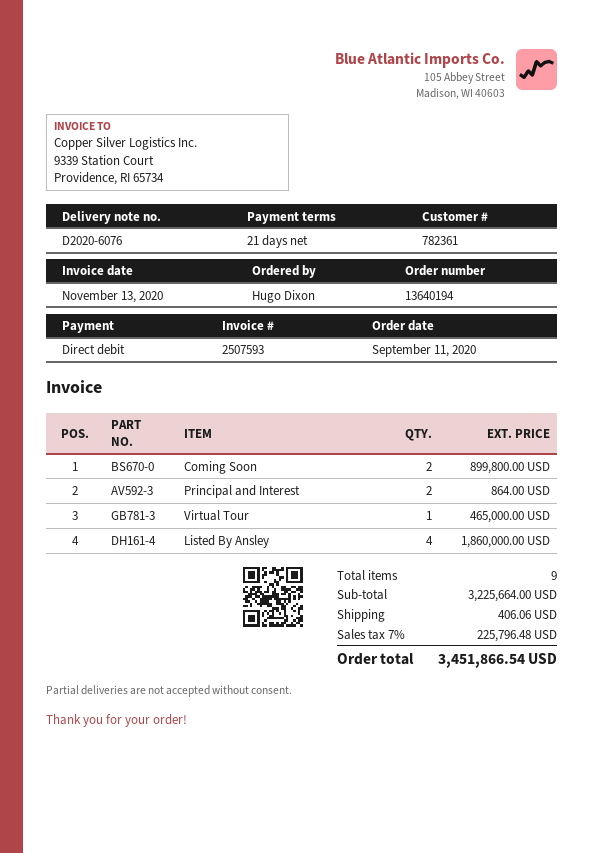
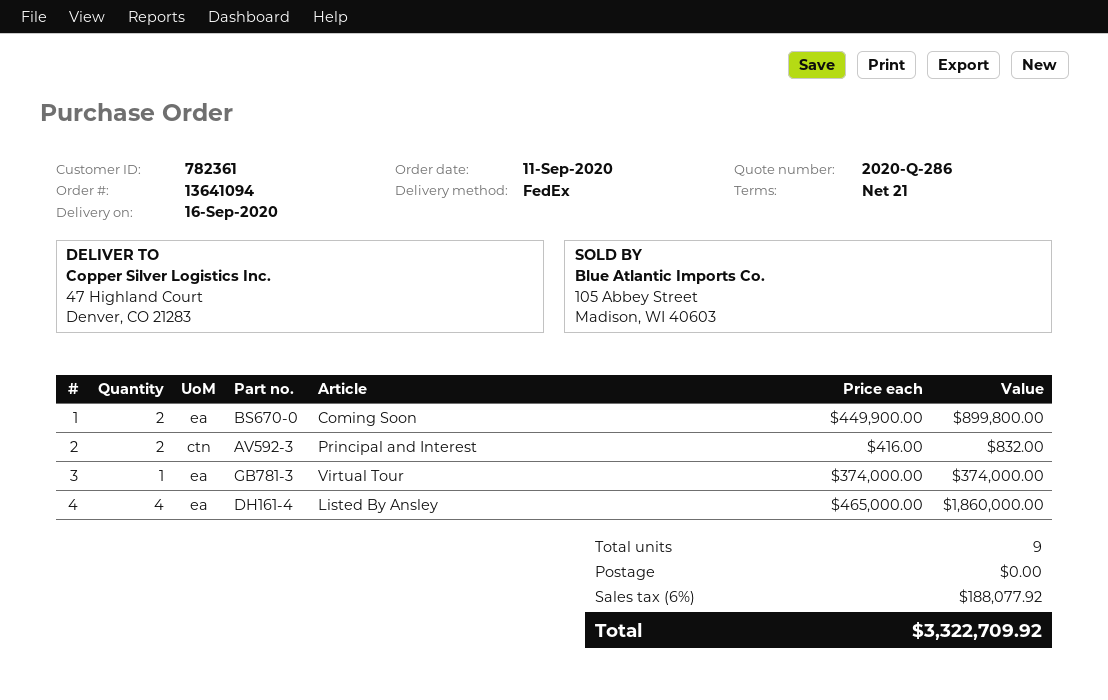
order number: 13640194 -> 13641094
Principal and Interest: 2 for 864.00 -> 2 for 832.00
Virtual Tour: 1 for 465000.00 -> 1 for 374000.00
shipping: 406.06 -> 0.00
tax: 7% = 225796.48 -> 6% = 188077.92
total: 3451866.54 -> 3322709.92

